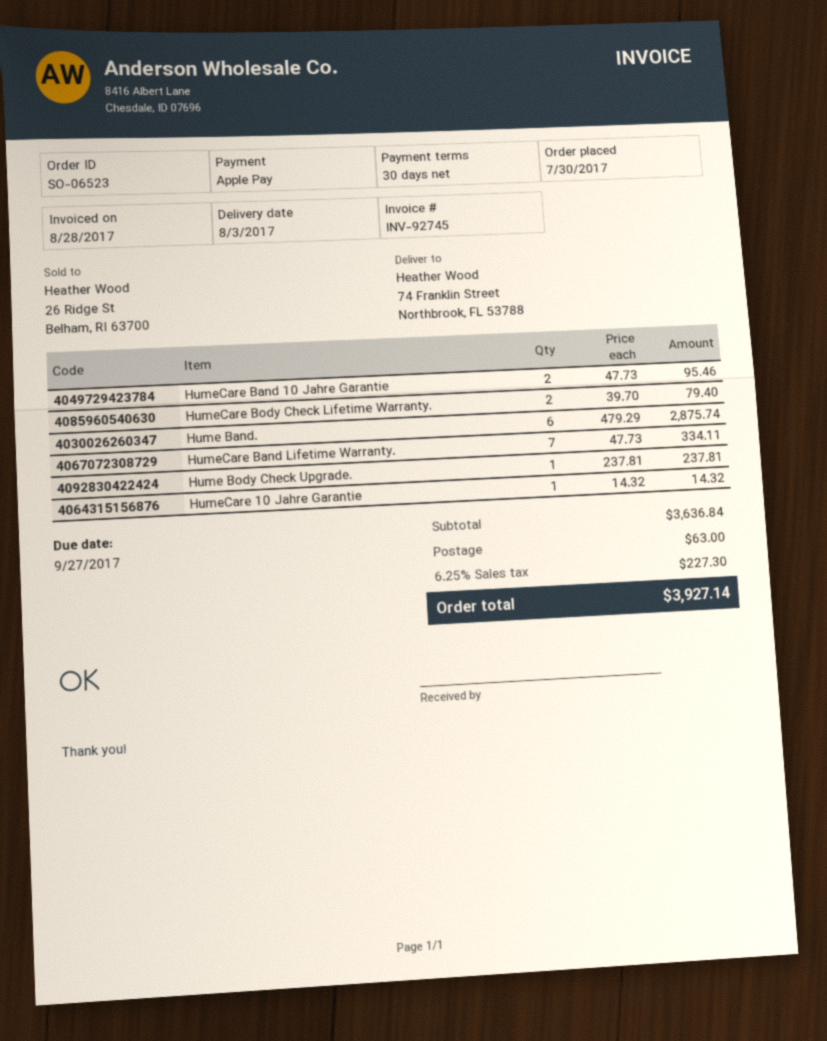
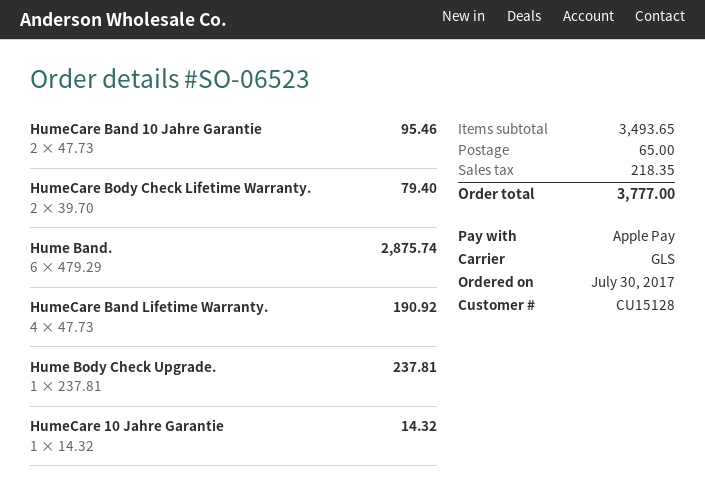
HumeCare Band Lifetime Warranty.: 7 x 47.73 = 334.11 -> 4 x 47.73 = 190.92
subtotal: 3636.84 -> 3493.65
shipping: 63.00 -> 65.00
tax: 227.30 -> 218.35
total: 3927.14 -> 3777.00

